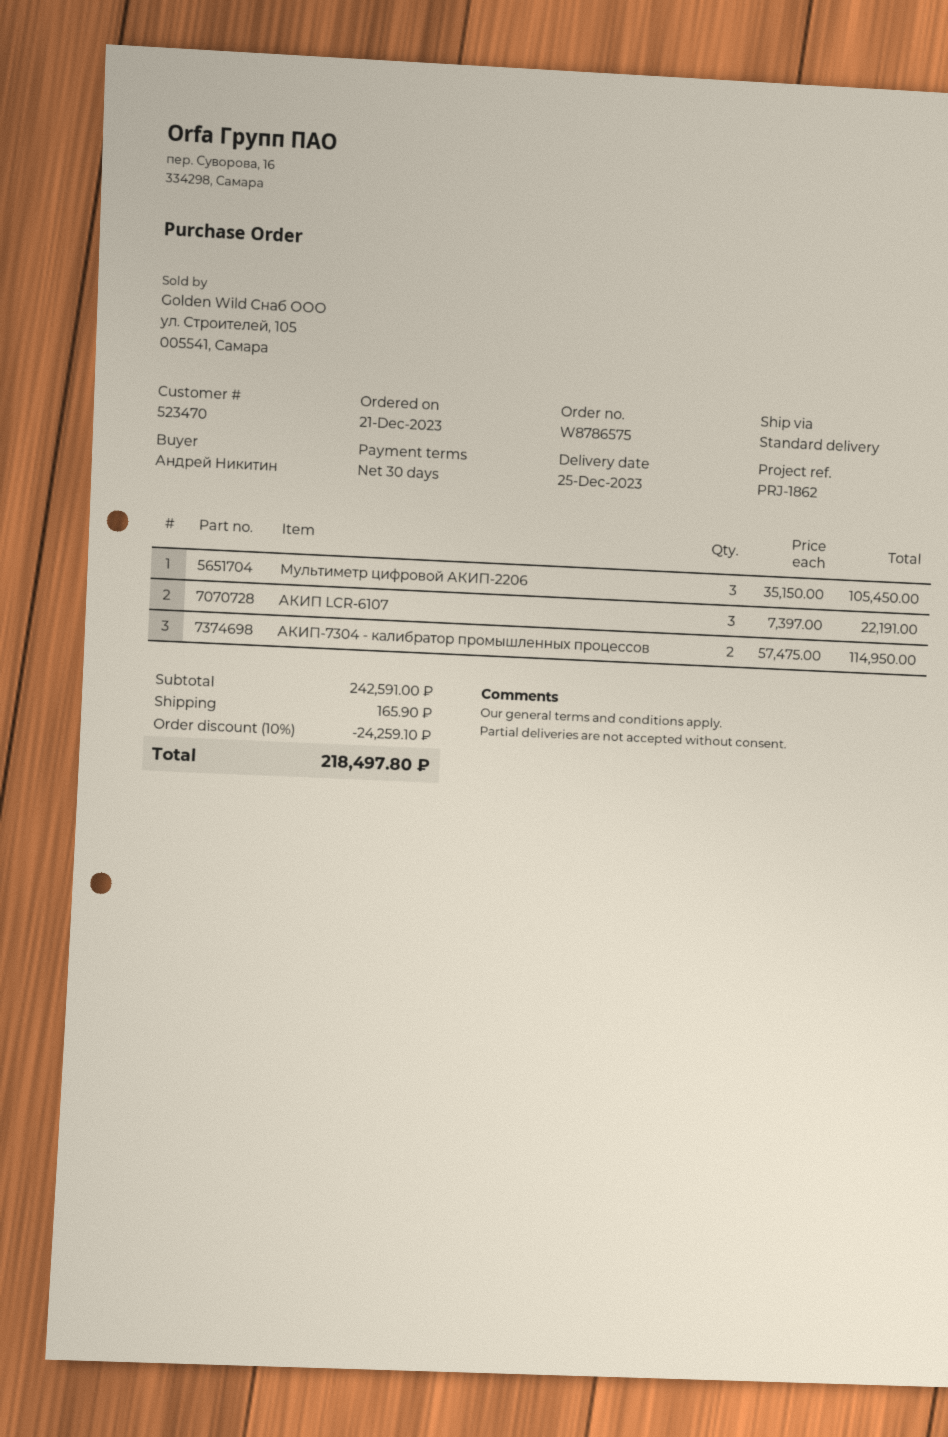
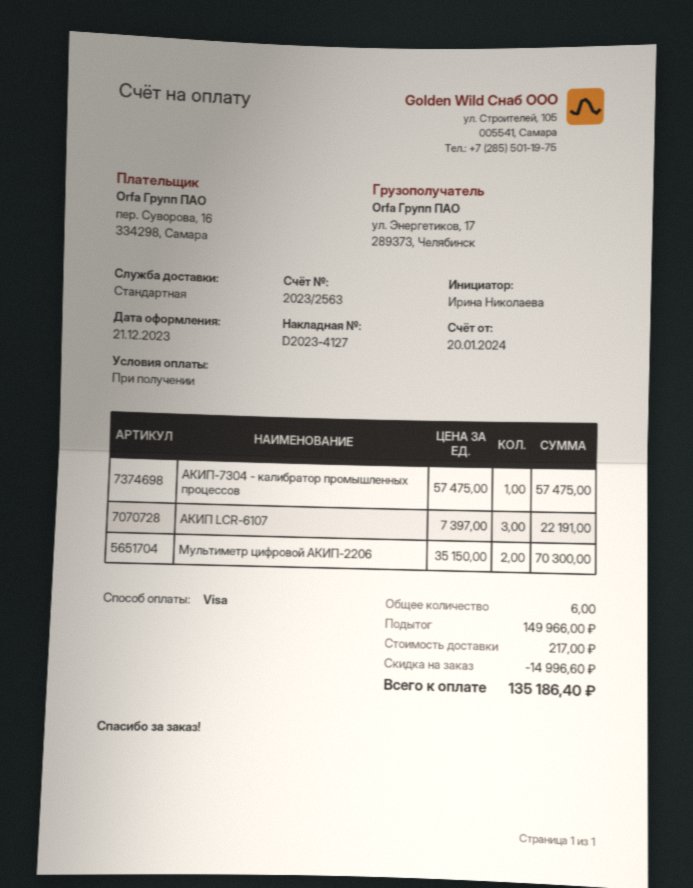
payment terms: 30 days -> on receipt
ordered by: Андрей Никитин -> Ирина Николаева
Мультиметр цифровой АКИП-2206: 3 x 35150.00 = 105450.00 -> 2 x 35150.00 = 70300.00
АКИП-7304 - калибратор промышленных процессов: 2 x 57475.00 = 114950.00 -> 1 x 57475.00 = 57475.00
subtotal: 242591.00 -> 149966.00
discount: 24259.10 -> 14996.60
shipping: 165.90 -> 217.00
total: 218497.80 -> 135186.40

